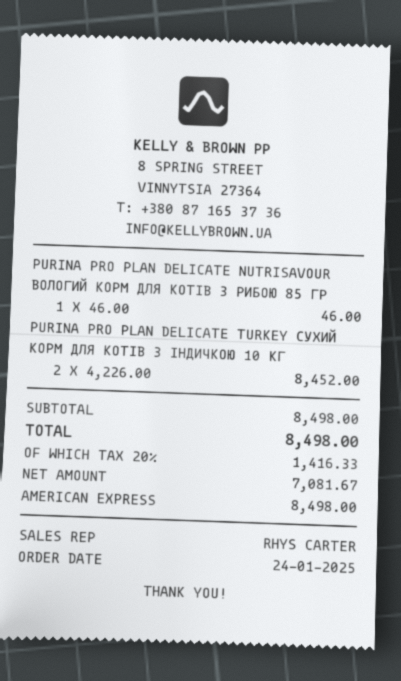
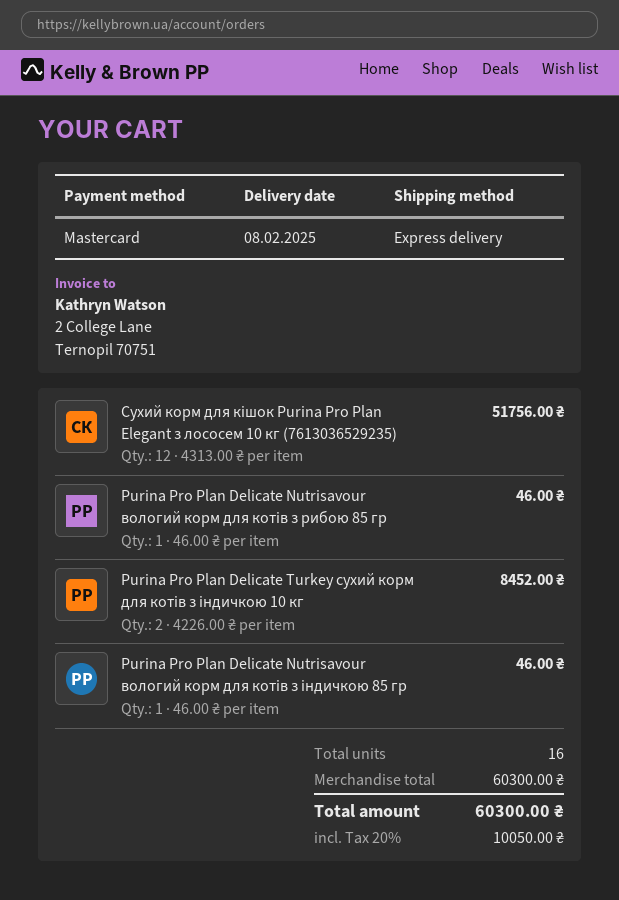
payment method: American Express -> Mastercard
Сухий корм для кішок Purina Pro Plan Elegant з лососем 10 кг (7613036529235): none -> 12 x 4313.00 = 51756.00
Purina Pro Plan Delicate Nutrisavour вологий корм для котів з індичкою 85 гр: none -> 1 x 46.00 = 46.00
subtotal: 8498.00 -> 60300.00
tax: 20% = 1416.33 -> 20% = 10050.00
total: 8498.00 -> 60300.00

